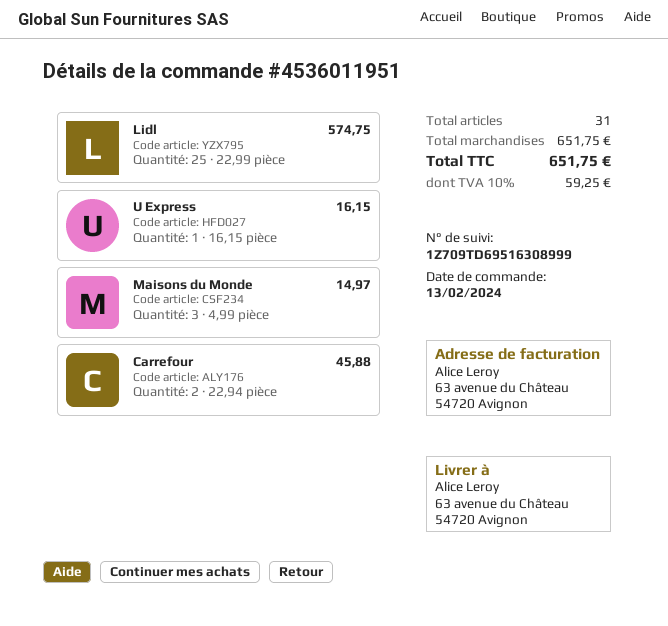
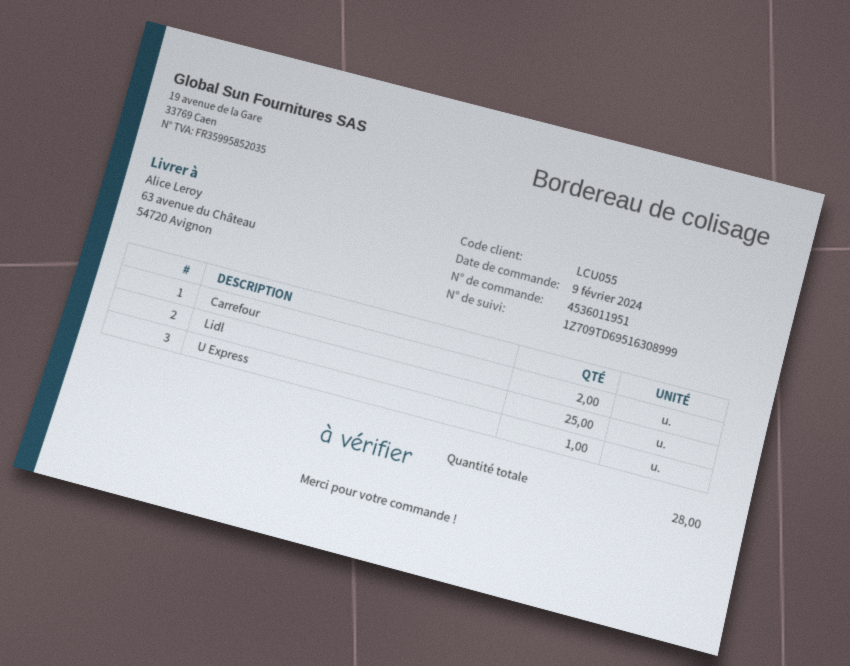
order date: 2024-02-13 -> 2024-02-09
Maisons du Monde: 3 -> none
total quantity: 31 -> 28

